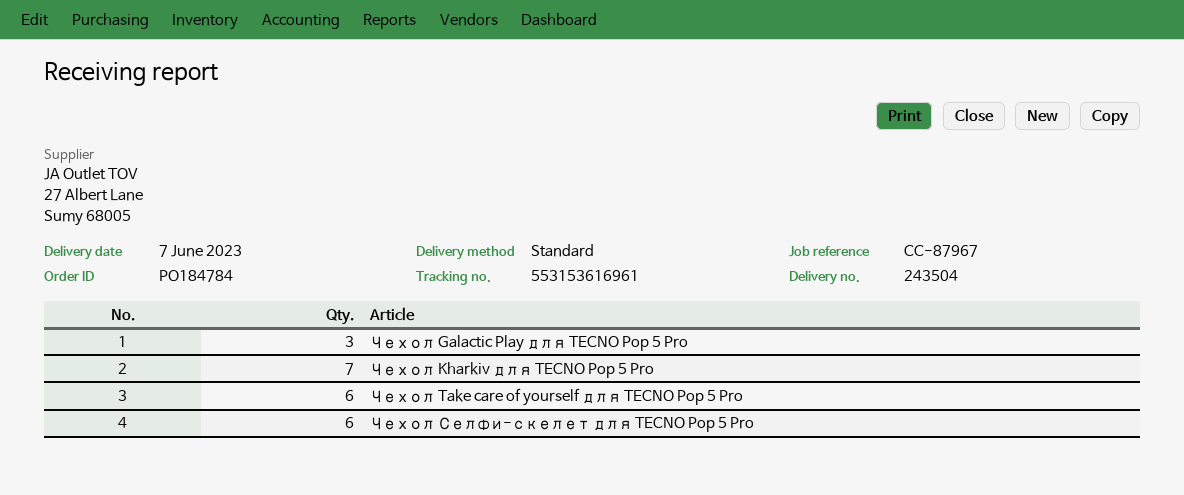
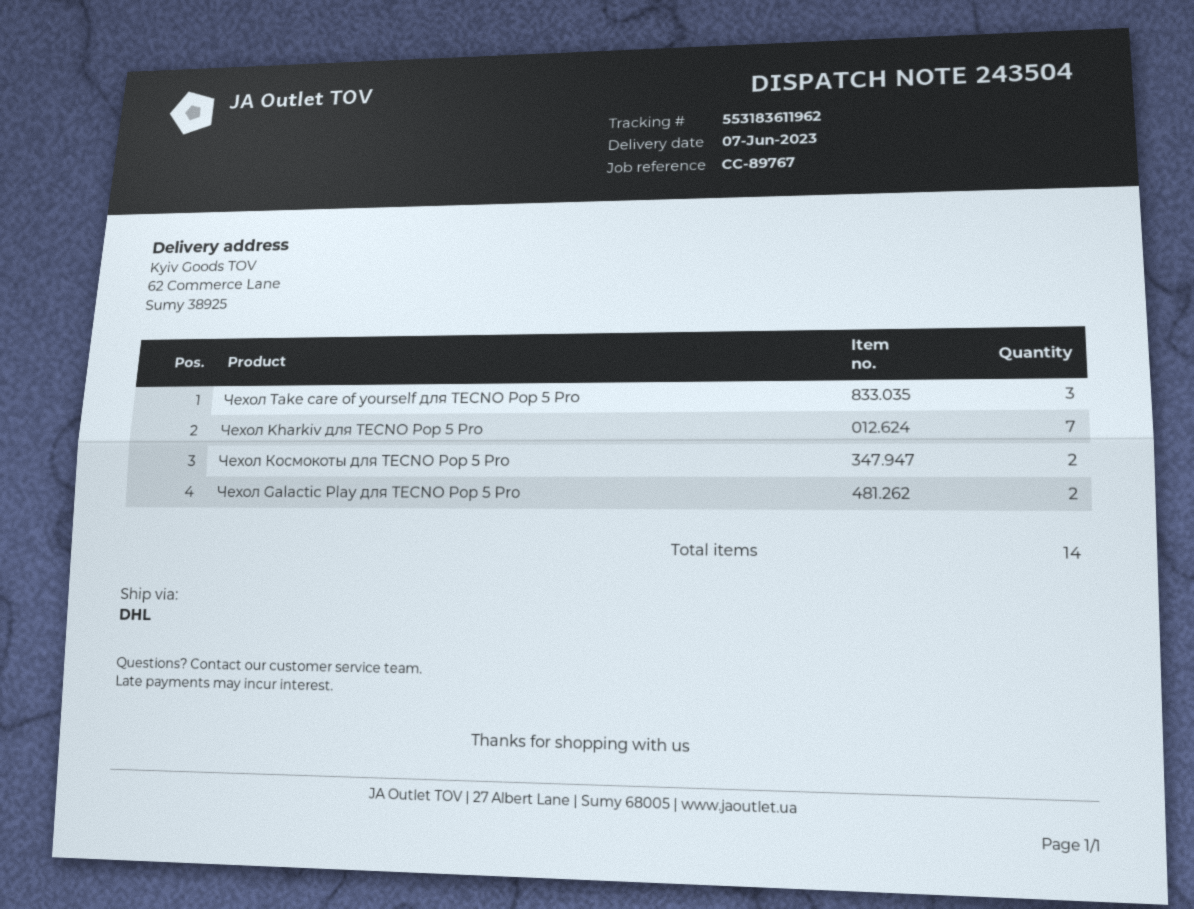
reference: CC-87967 -> CC-89767
shipping method: standard -> DHL
tracking number: 553153616961 -> 553183611962
Чехол Galactic Play для TECNO Pop 5 Pro: 3 -> 2
Чехол Take care of yourself для TECNO Pop 5 Pro: 6 -> 3
Чехол Селфи-скелет для TECNO Pop 5 Pro: 6 -> none
Чехол Космокоты для TECNO Pop 5 Pro: none -> 2

